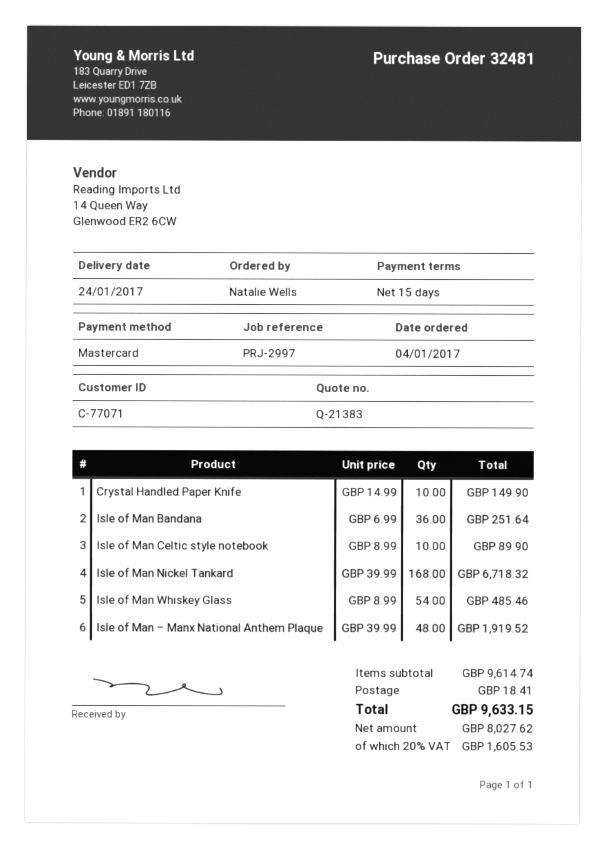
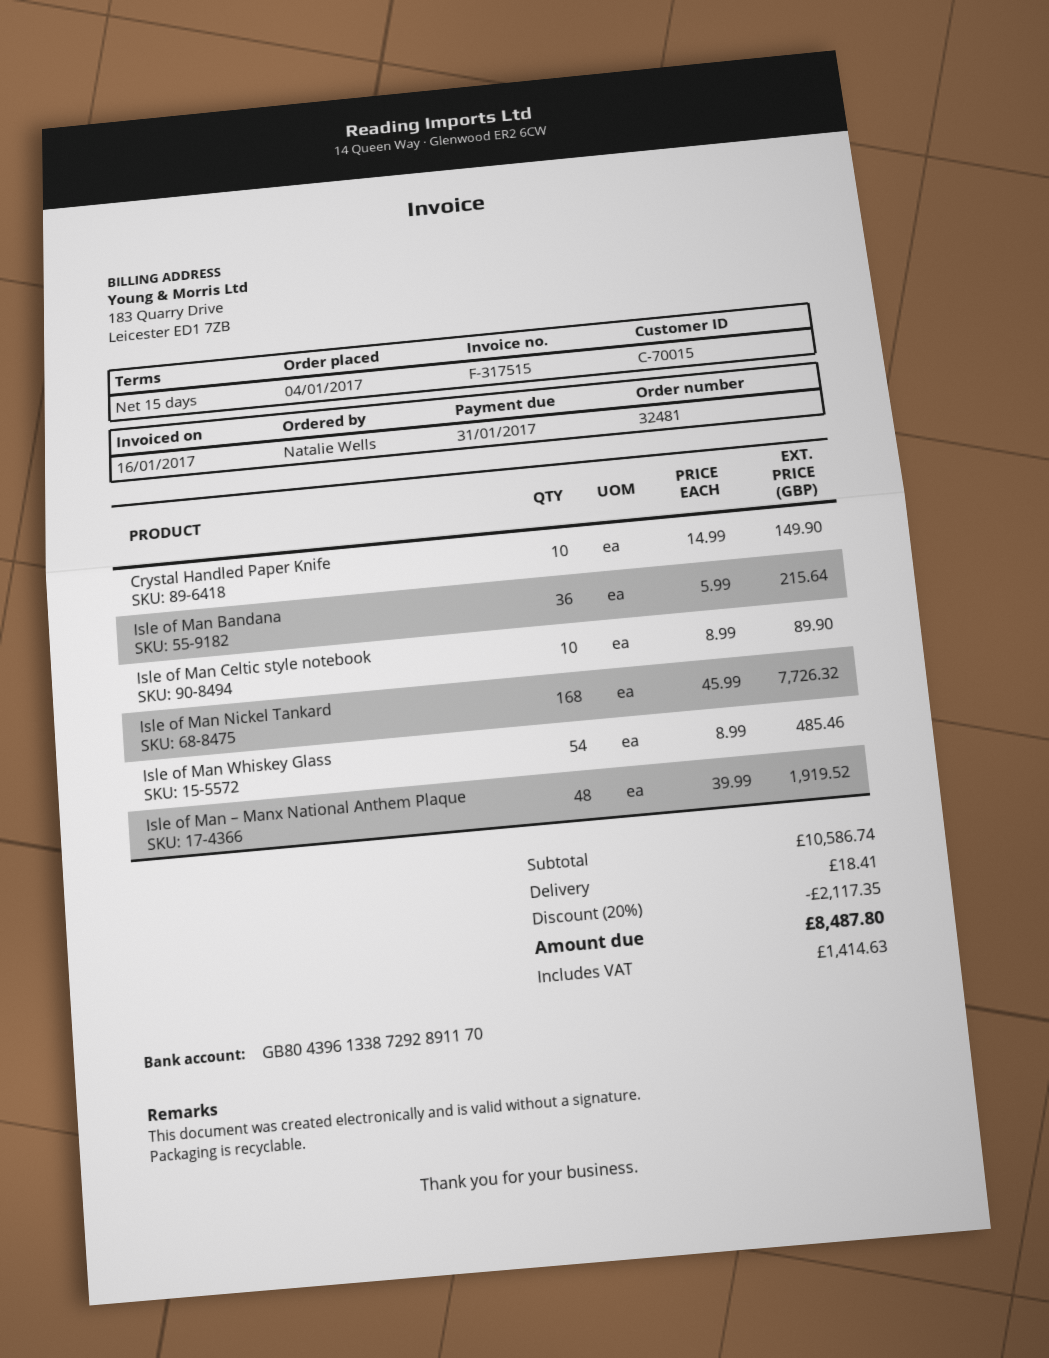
customer number: C-77071 -> C-70015
Isle of Man Bandana: 36 x 6.99 = 251.64 -> 36 x 5.99 = 215.64
Isle of Man Nickel Tankard: 168 x 39.99 = 6718.32 -> 168 x 45.99 = 7726.32
subtotal: 9614.74 -> 10586.74
discount: none -> 20% = 2117.35
tax: 1605.53 -> 1414.63
total: 9633.15 -> 8487.80

